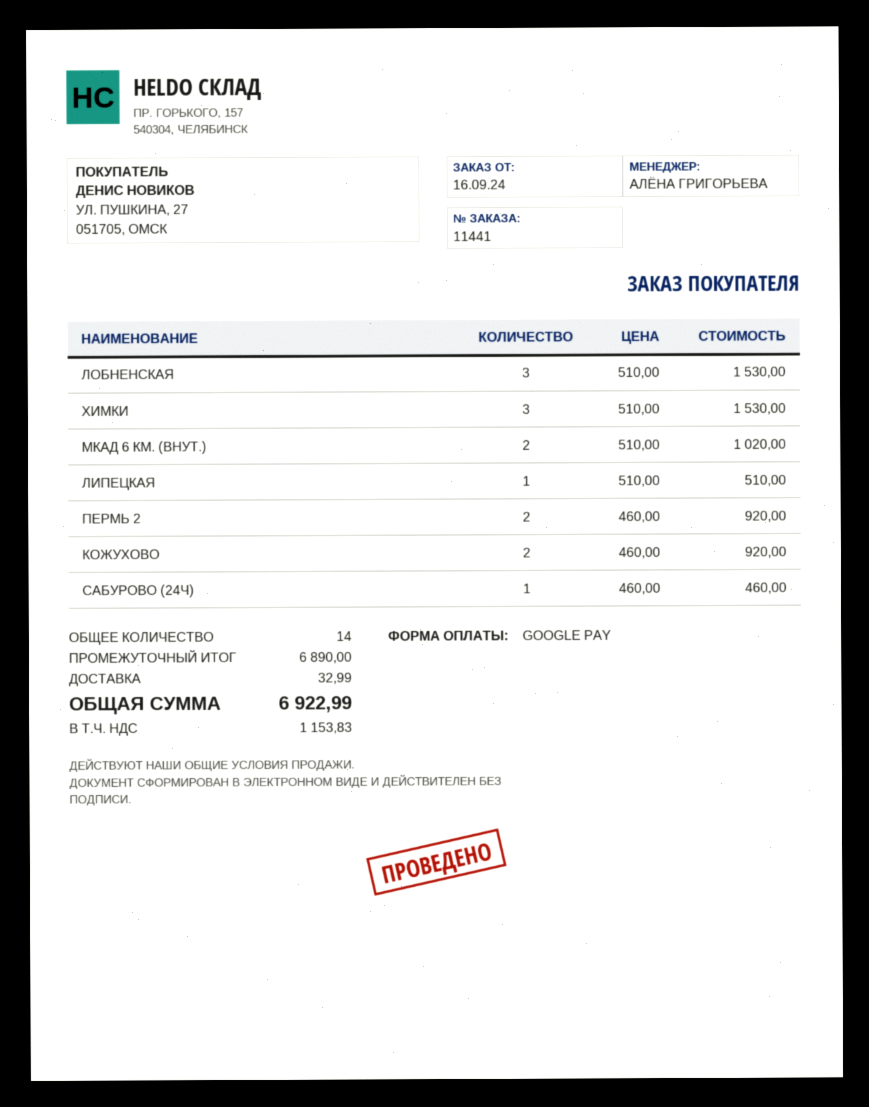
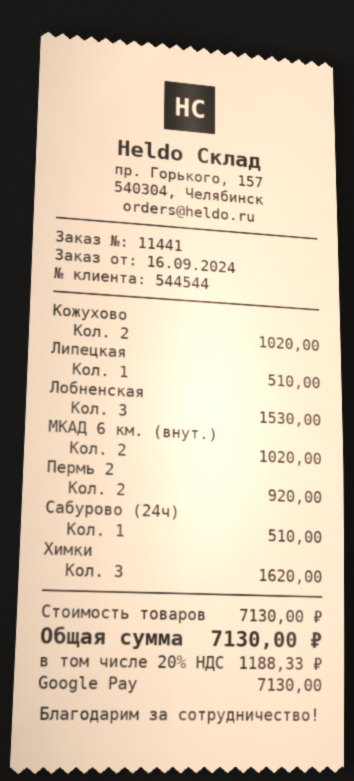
ХИМКИ: 3 for 1530.00 -> 3 for 1620.00
КОЖУХОВО: 2 for 920.00 -> 2 for 1020.00
САБУРОВО (24Ч): 1 for 460.00 -> 1 for 510.00
subtotal: 6890.00 -> 7130.00
shipping: 32.99 -> none
tax: 1153.83 -> 1188.33
total: 6922.99 -> 7130.00

